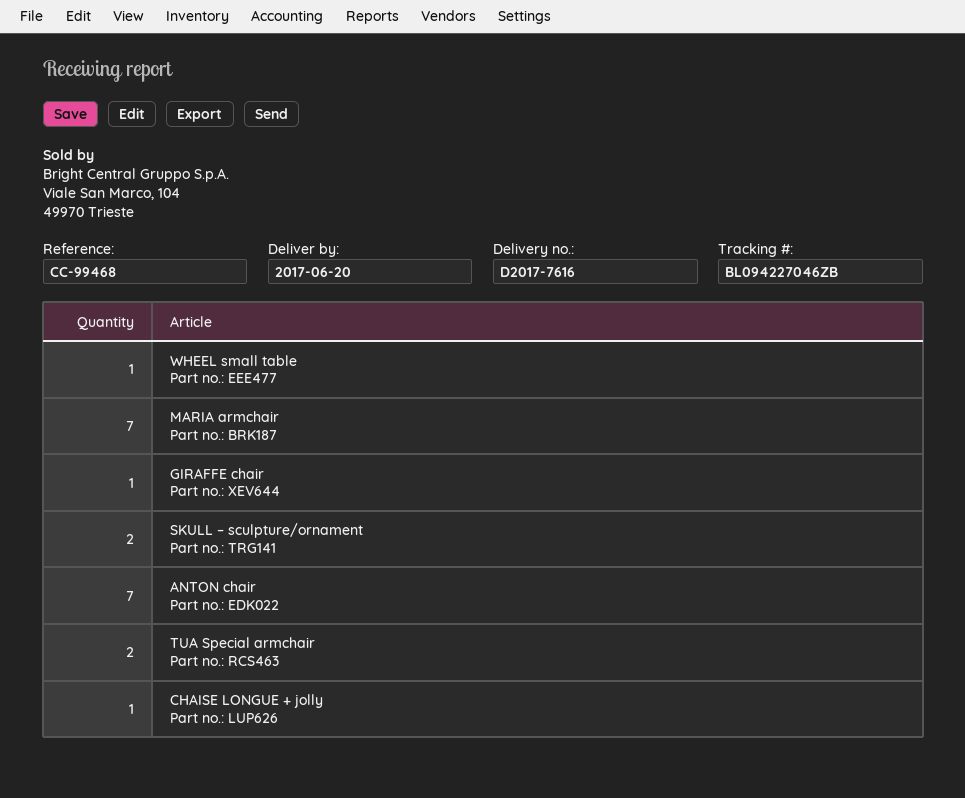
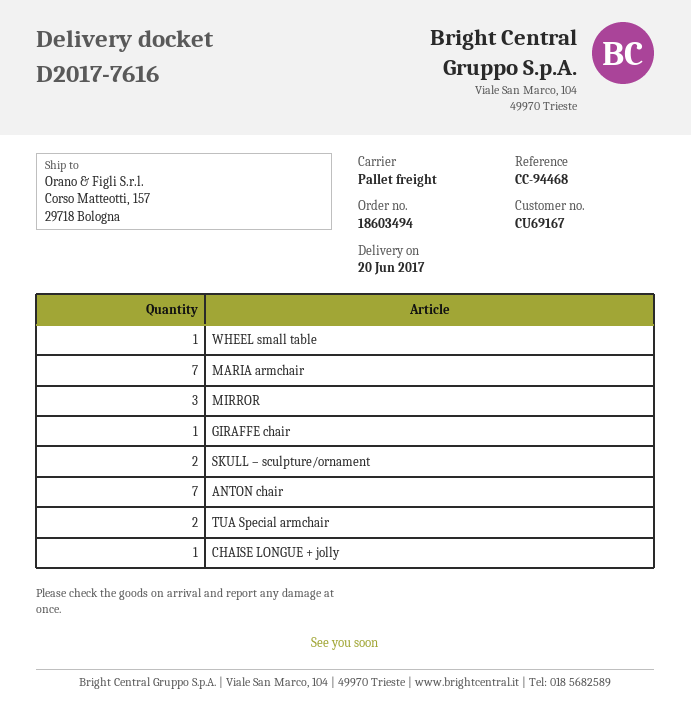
reference: CC-99468 -> CC-94468
MIRROR: none -> 3

